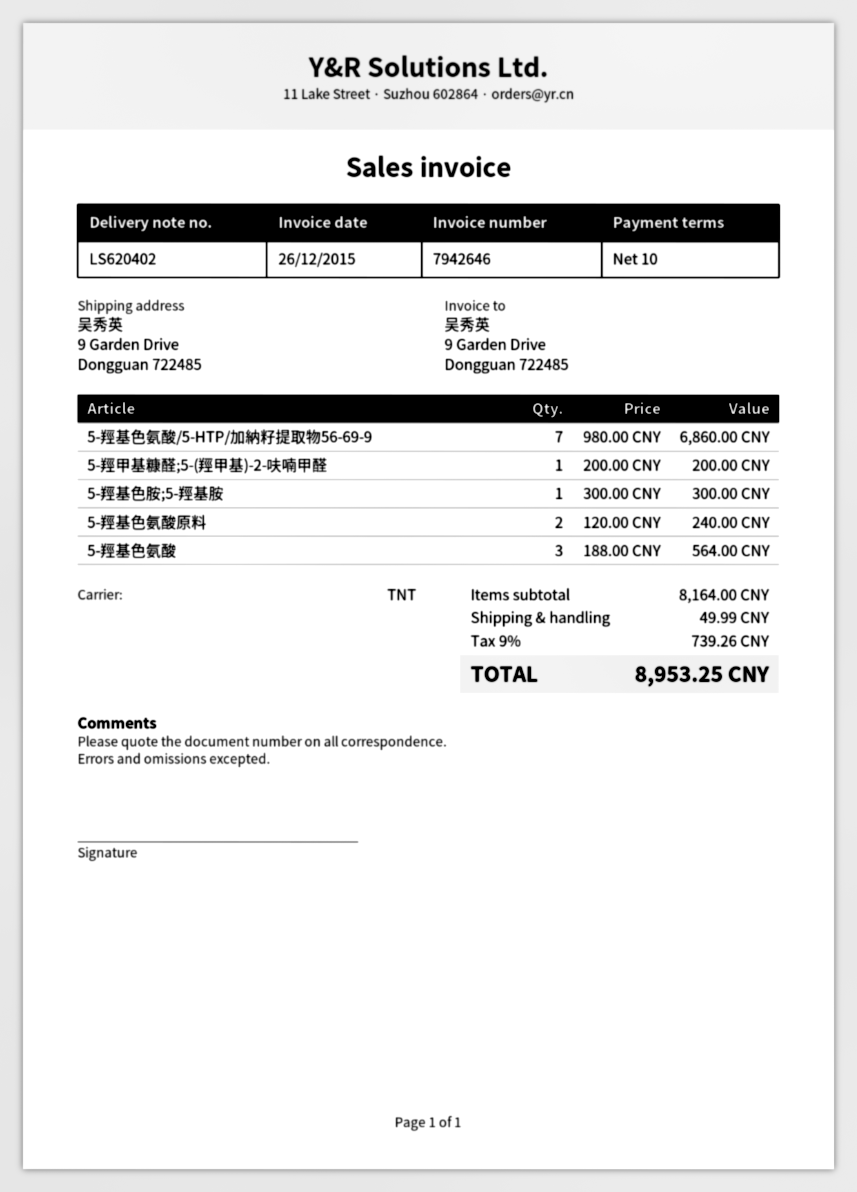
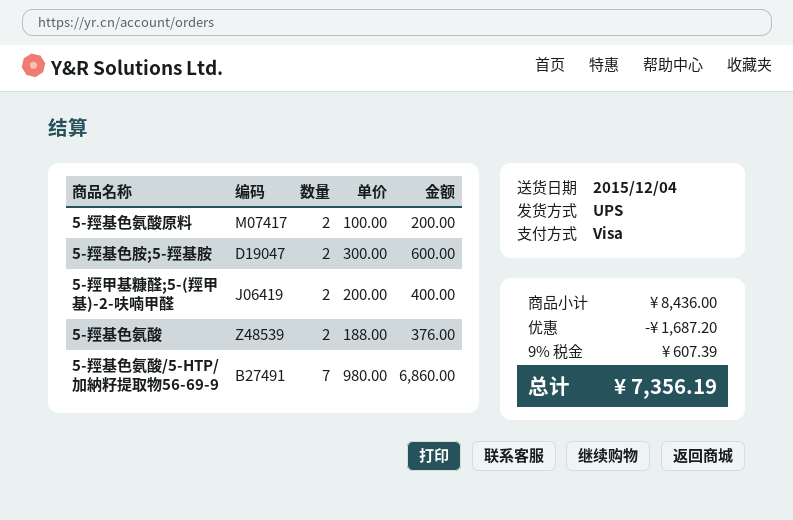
shipping method: TNT -> UPS
5-羥甲基糠醛;5-(羥甲基)-2-呋喃甲醛: 1 x 200.00 = 200.00 -> 2 x 200.00 = 400.00
5-羥基色胺;5-羥基胺: 1 x 300.00 = 300.00 -> 2 x 300.00 = 600.00
5-羥基色氨酸原料: 2 x 120.00 = 240.00 -> 2 x 100.00 = 200.00
5-羥基色氨酸: 3 x 188.00 = 564.00 -> 2 x 188.00 = 376.00
subtotal: 8164.00 -> 8436.00
discount: none -> 1687.20
shipping: 49.99 -> none
tax: 9% = 739.26 -> 9% = 607.39
total: 8953.25 -> 7356.19

